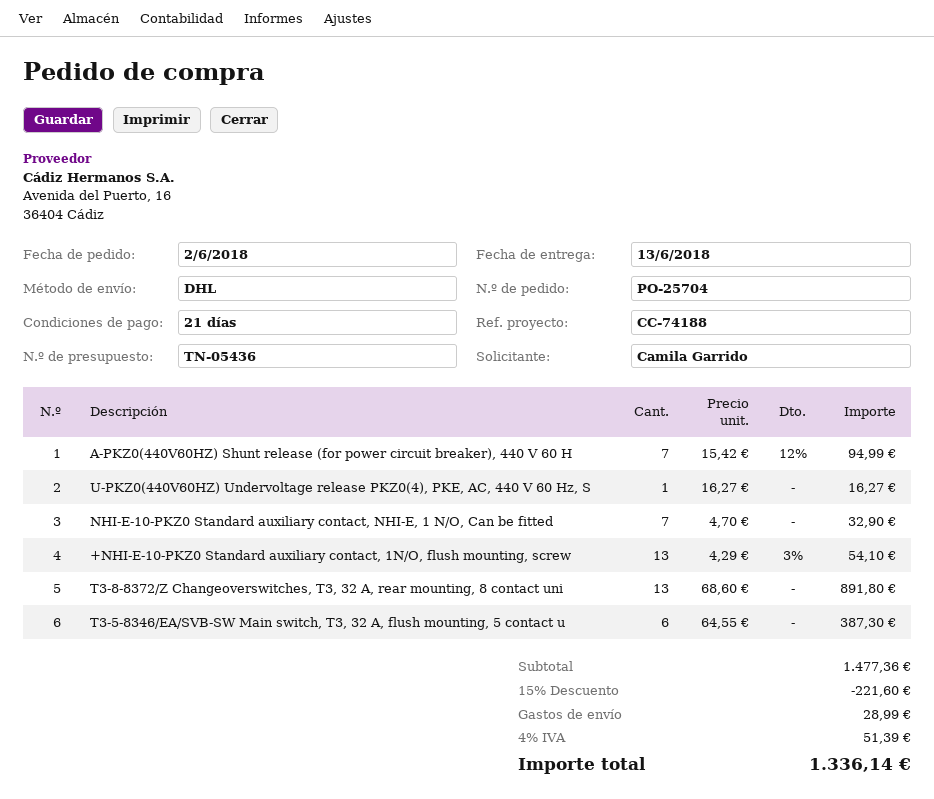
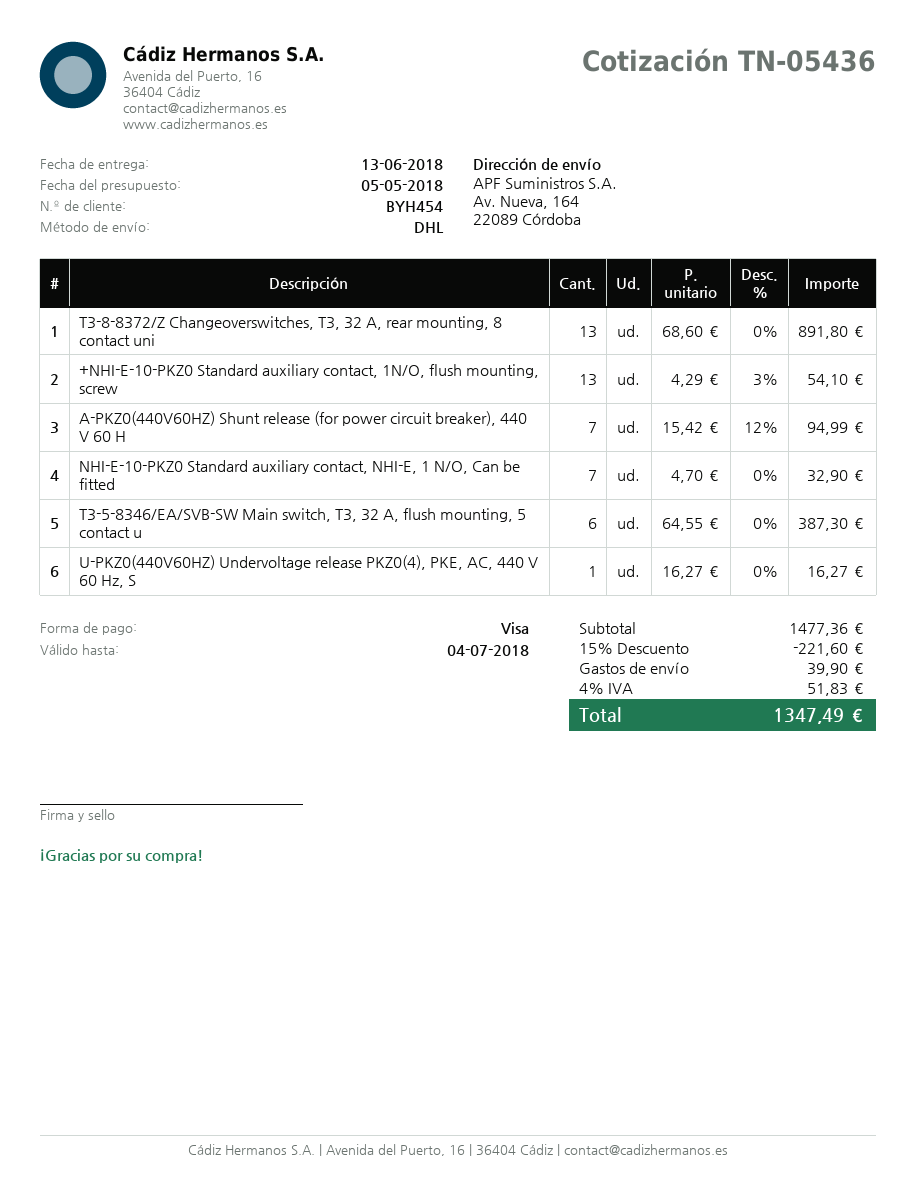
shipping: 28.99 -> 39.90
tax: 4% = 51.39 -> 4% = 51.83
total: 1336.14 -> 1347.49

